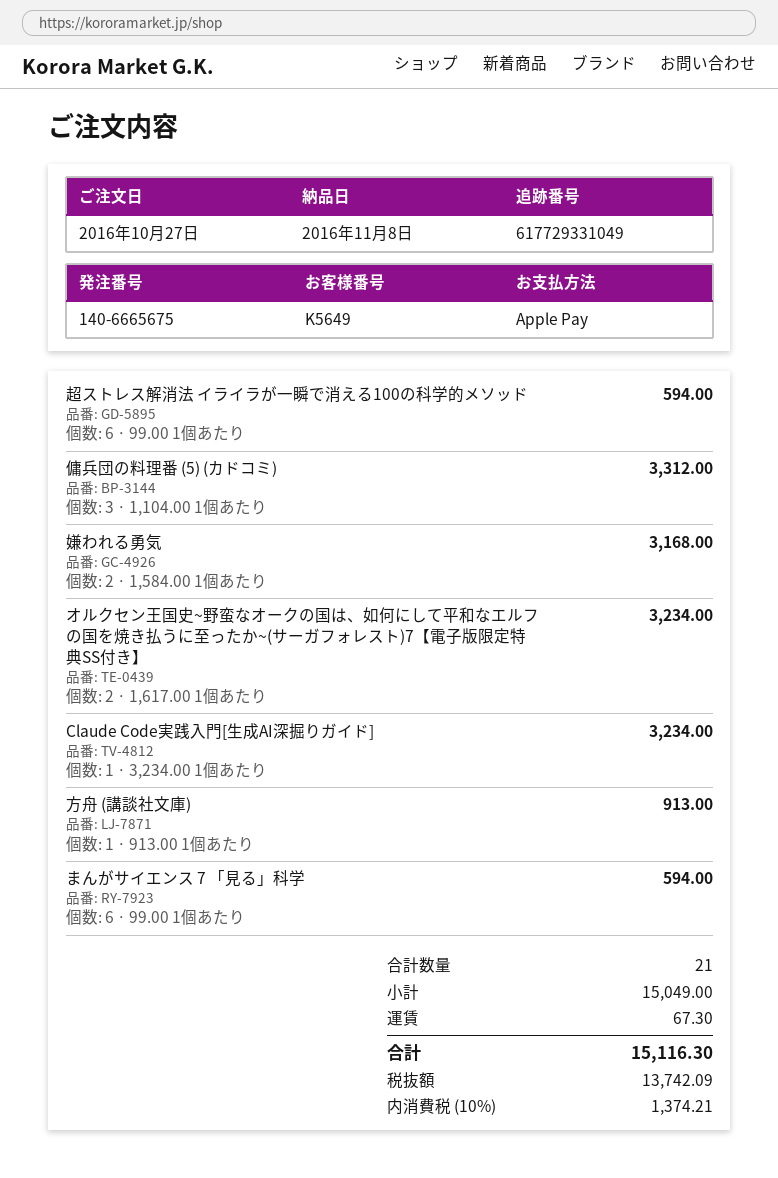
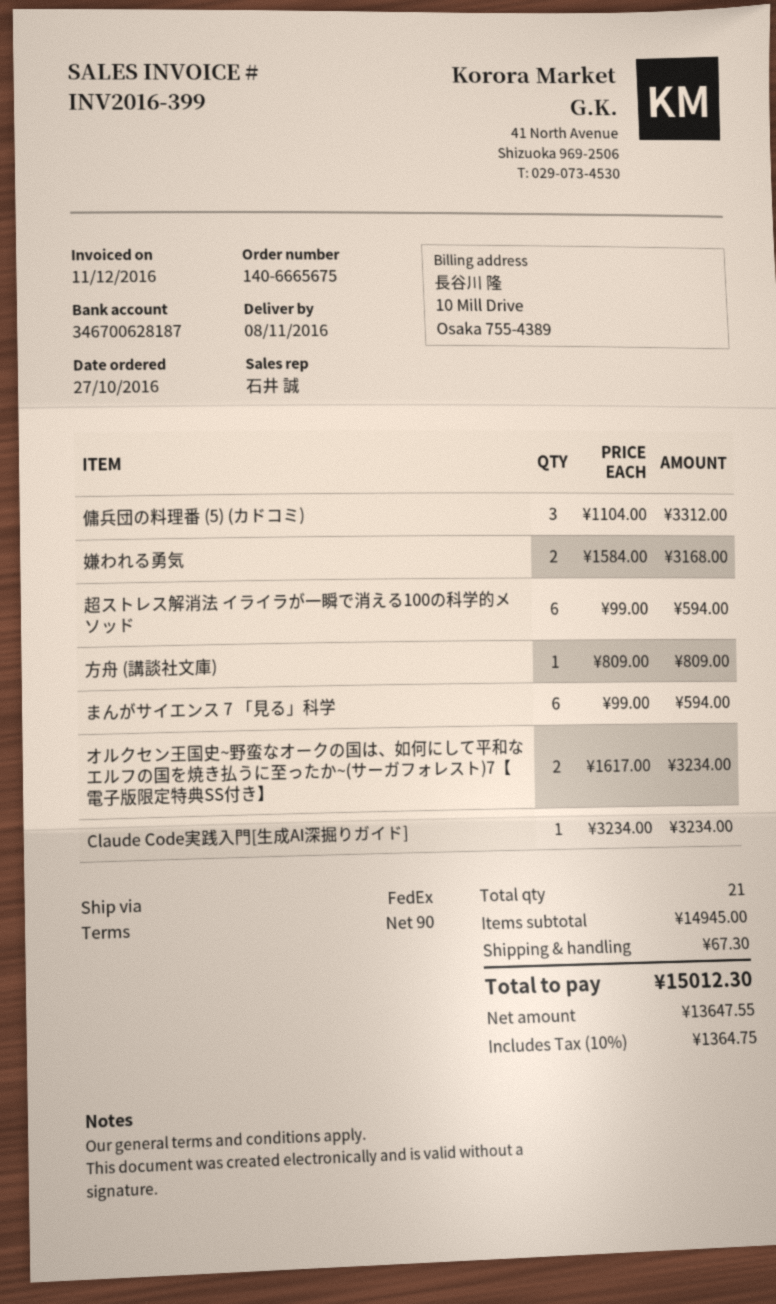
方舟 (講談社文庫): 1 x 913.00 = 913.00 -> 1 x 809.00 = 809.00
subtotal: 15049.00 -> 14945.00
net: 13742.09 -> 13647.55
tax: 10% = 1374.21 -> 10% = 1364.75
total: 15116.30 -> 15012.30

